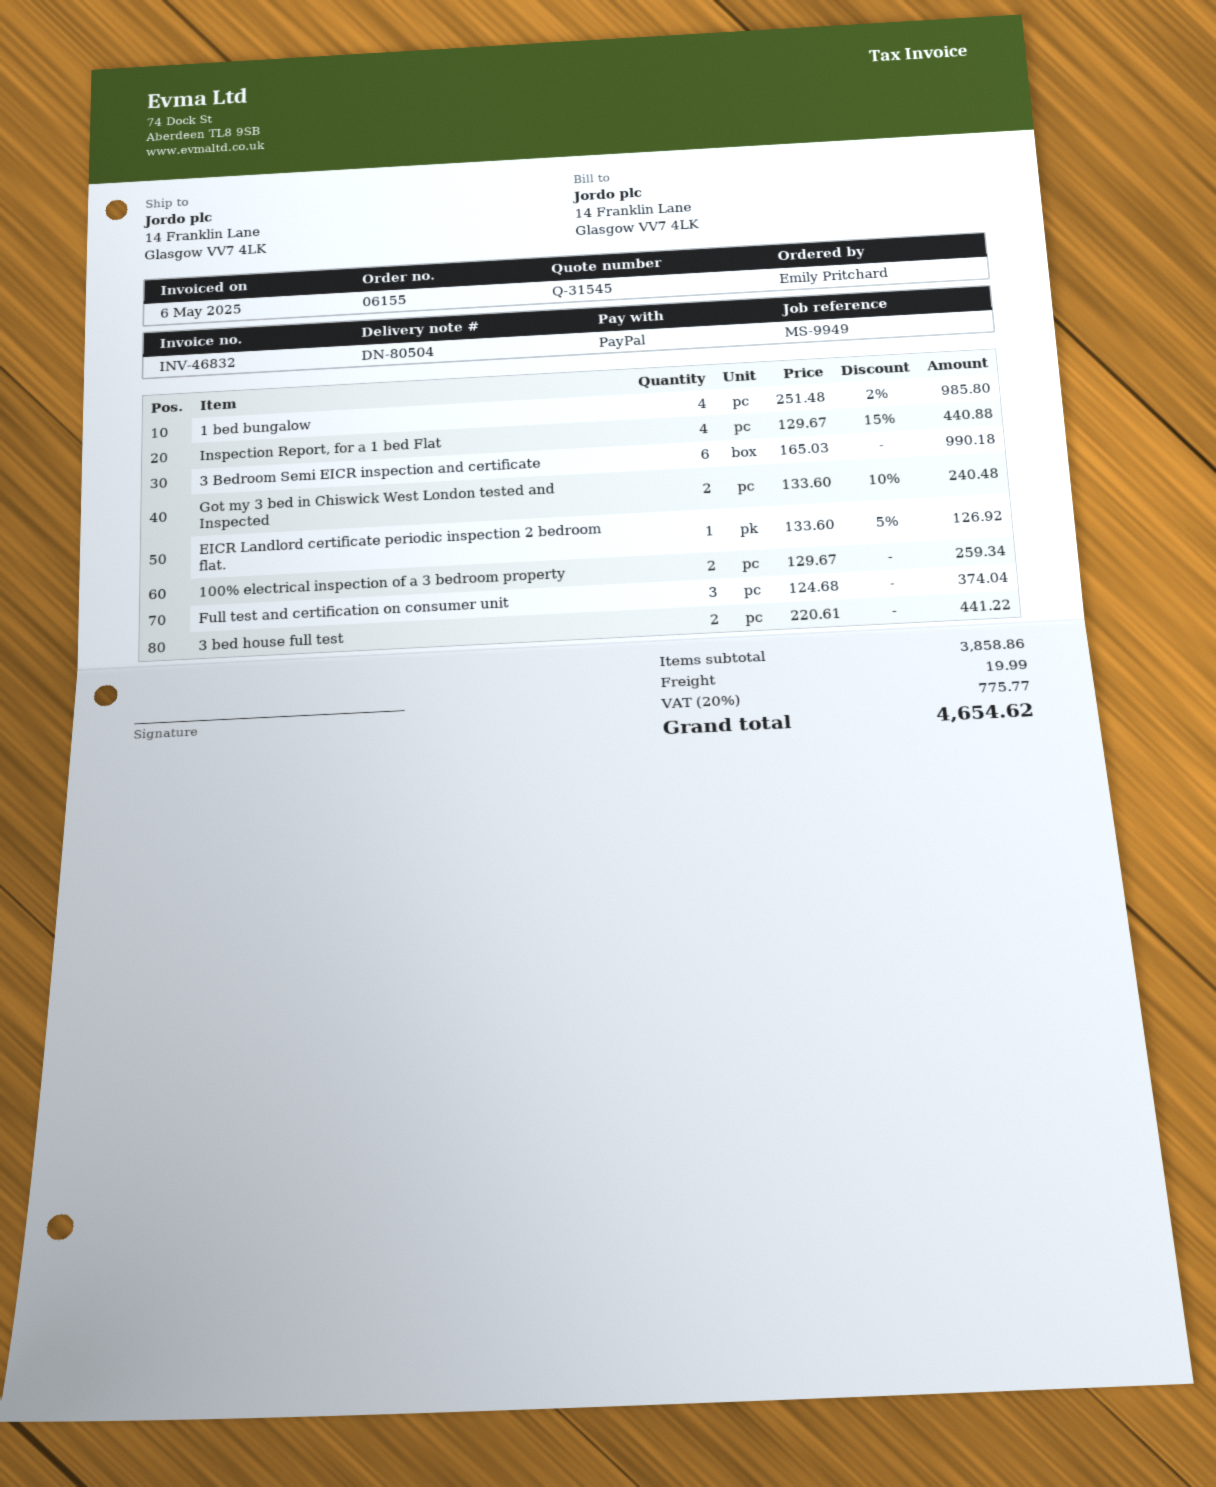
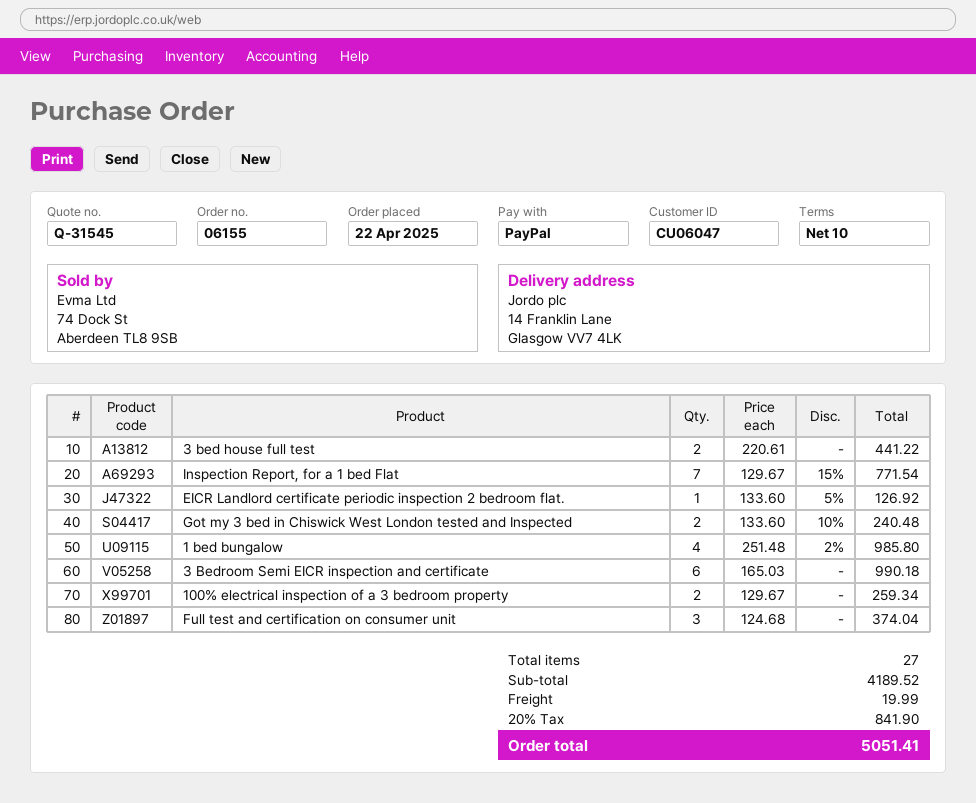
Inspection Report, for a 1 bed Flat: 4 x 129.67 - 15% = 440.88 -> 7 x 129.67 - 15% = 771.54
subtotal: 3858.86 -> 4189.52
tax: 20% = 775.77 -> 20% = 841.90
total: 4654.62 -> 5051.41

